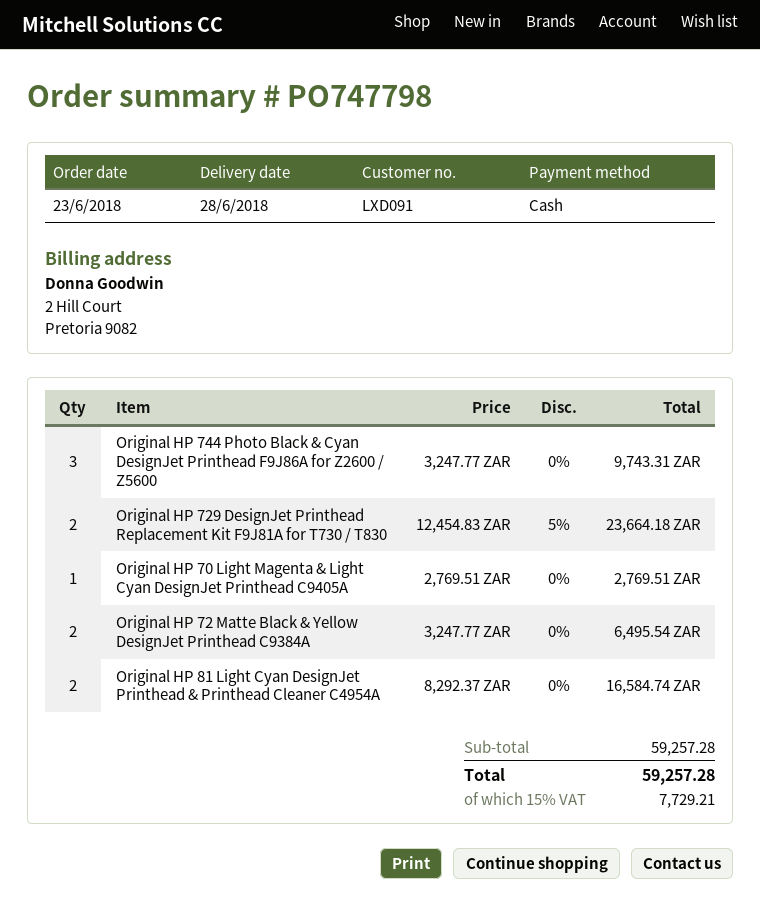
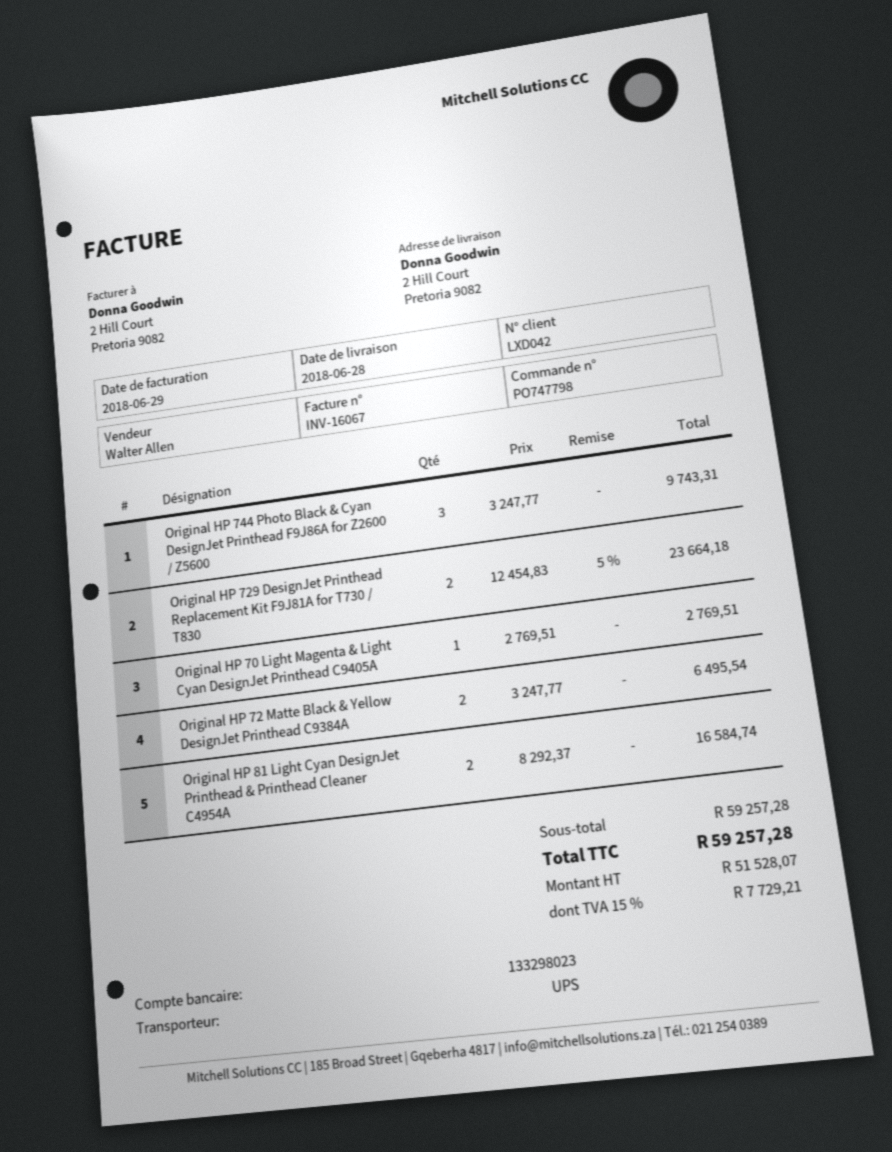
customer number: LXD091 -> LXD042

